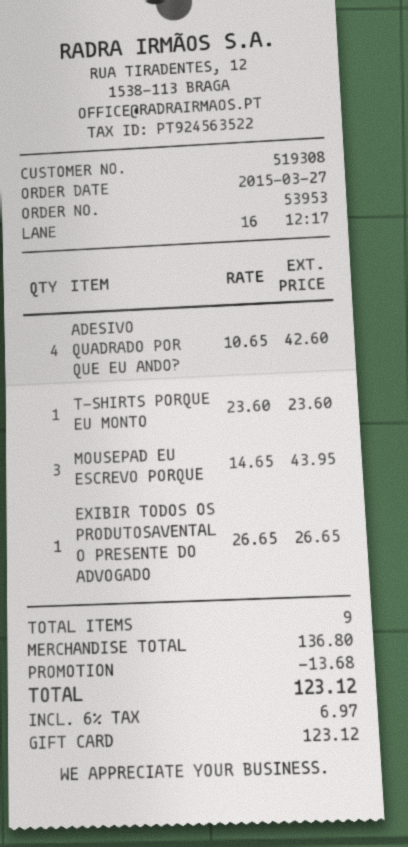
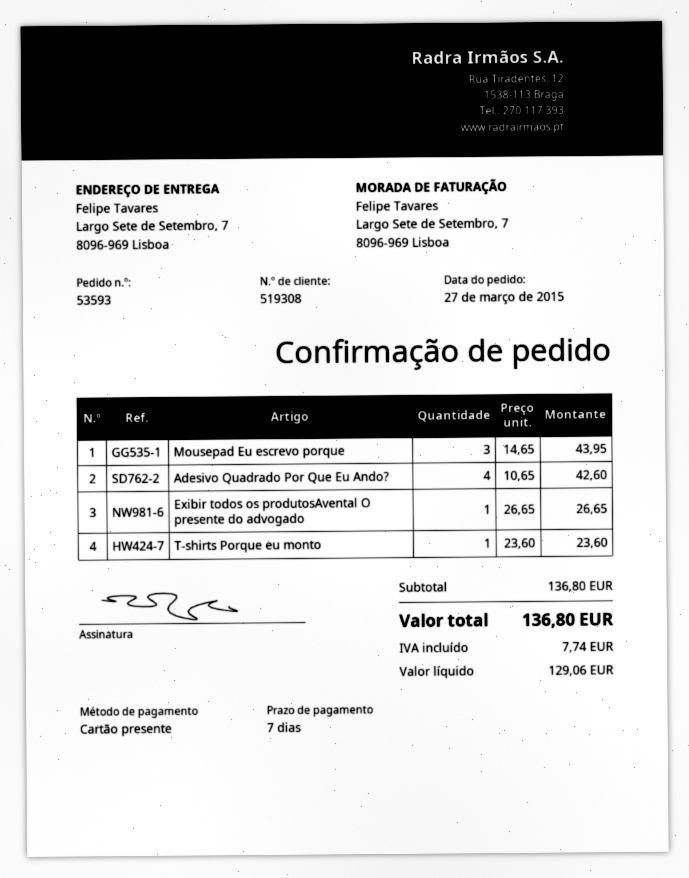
order number: 53953 -> 53593
discount: 13.68 -> none
tax: 6.97 -> 7.74
total: 123.12 -> 136.80

